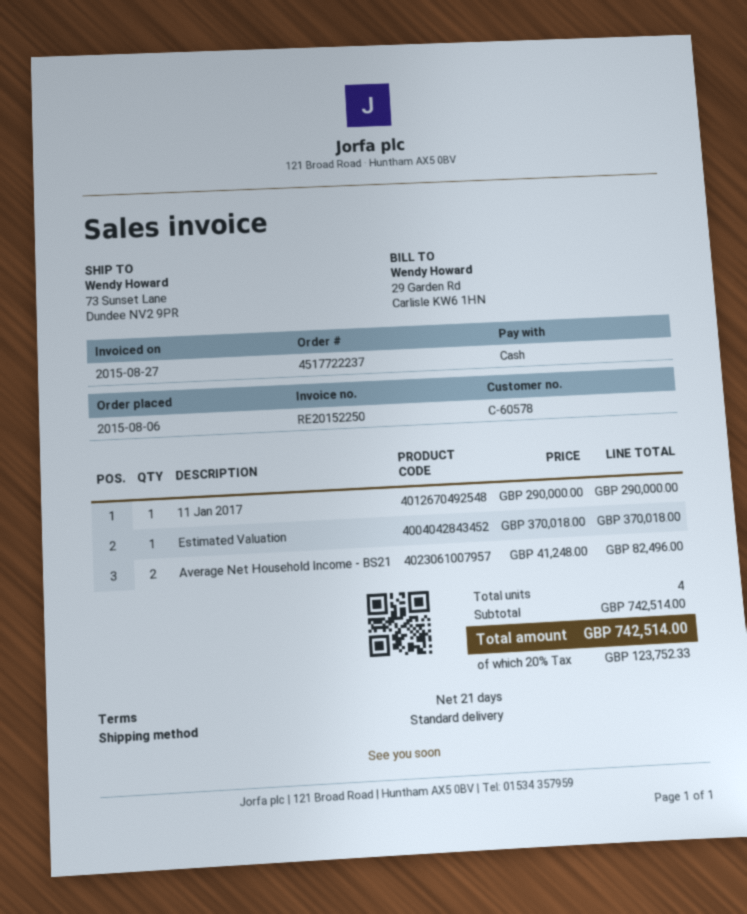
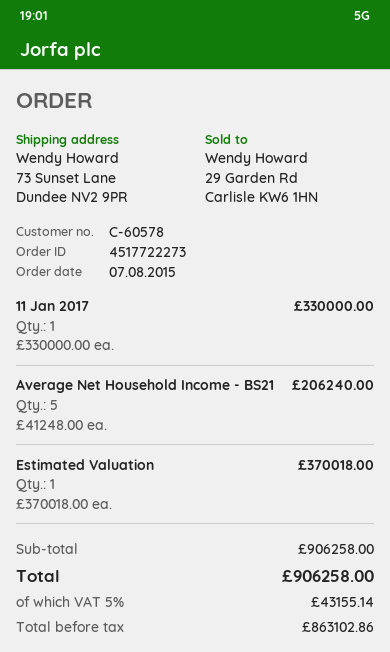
order number: 4517722237 -> 4517722273
order date: 2015-08-06 -> 2015-08-07
11 Jan 2017: 1 x 290000.00 = 290000.00 -> 1 x 330000.00 = 330000.00
Average Net Household Income - BS21: 2 x 41248.00 = 82496.00 -> 5 x 41248.00 = 206240.00
subtotal: 742514.00 -> 906258.00
tax: 20% = 123752.33 -> 5% = 43155.14
total: 742514.00 -> 906258.00

